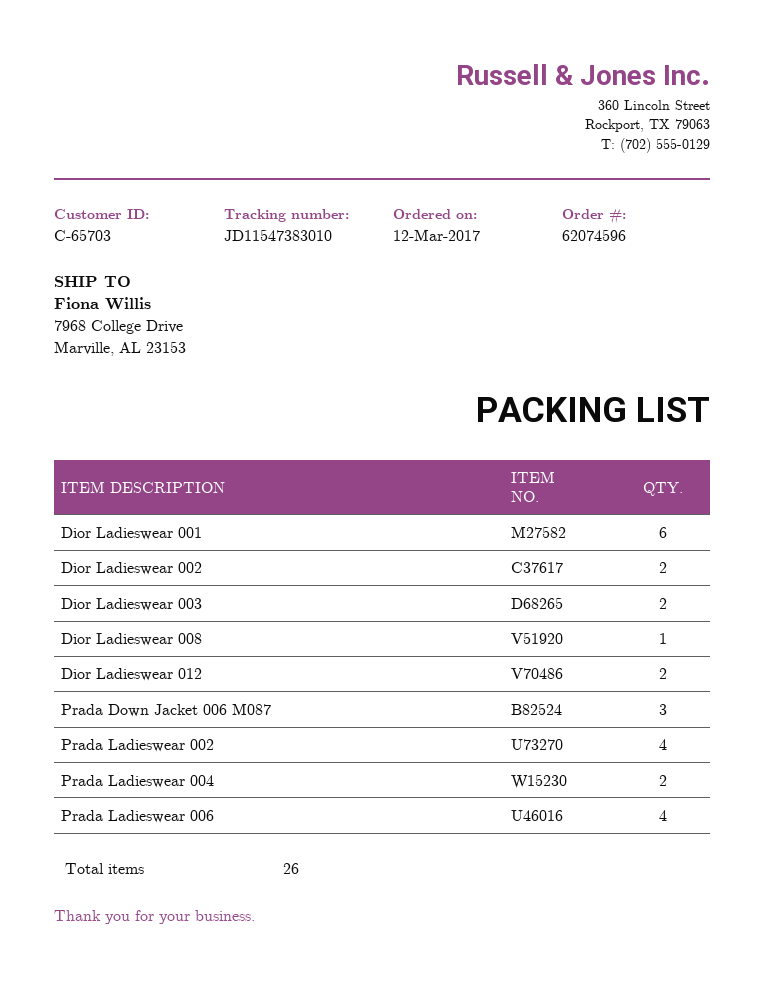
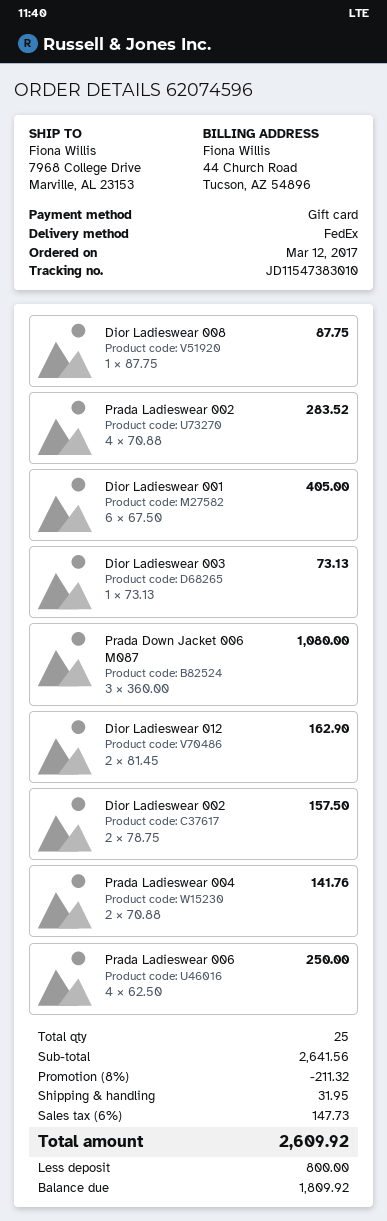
Dior Ladieswear 003: 2 -> 1
total quantity: 26 -> 25

